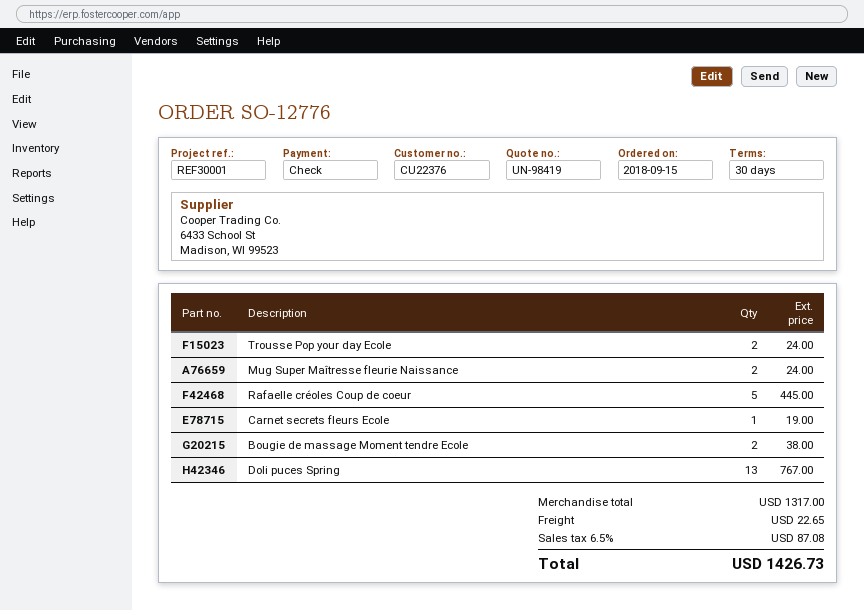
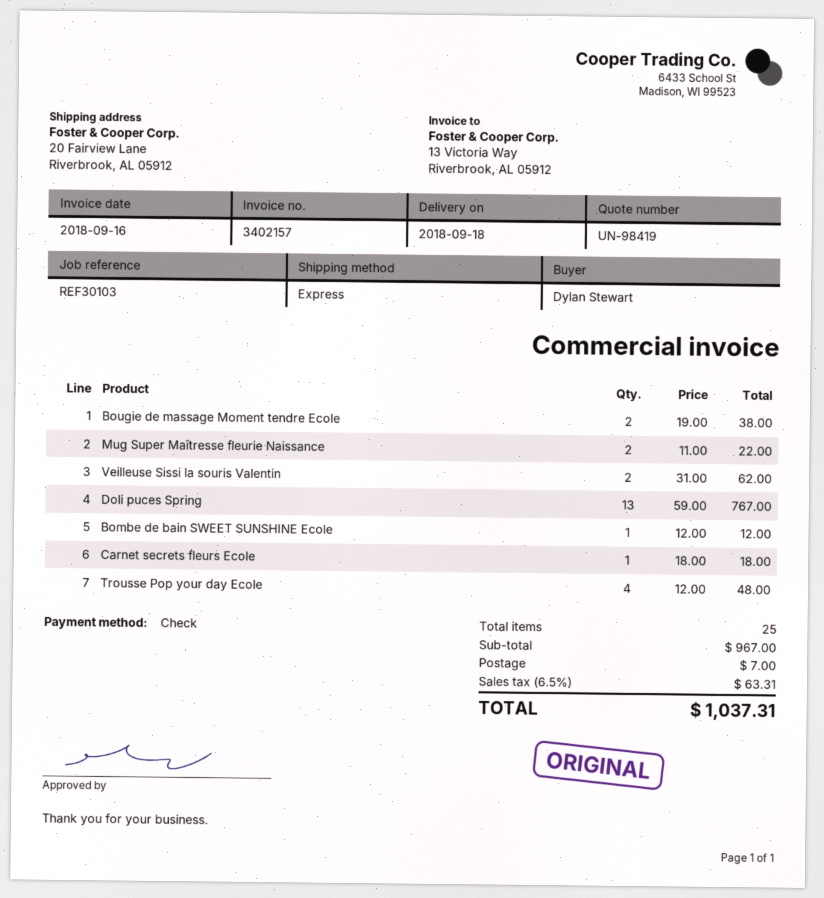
reference: REF30001 -> REF30103
Trousse Pop your day Ecole: 2 for 24.00 -> 4 for 48.00
Mug Super Maîtresse fleurie Naissance: 2 for 24.00 -> 2 for 22.00
Rafaelle créoles Coup de coeur: 5 for 445.00 -> none
Carnet secrets fleurs Ecole: 1 for 19.00 -> 1 for 18.00
Veilleuse Sissi la souris Valentin: none -> 2 for 62.00
Bombe de bain SWEET SUNSHINE Ecole: none -> 1 for 12.00
subtotal: 1317.00 -> 967.00
shipping: 22.65 -> 7.00
tax: 6.5% = 87.08 -> 6.5% = 63.31
total: 1426.73 -> 1037.31

